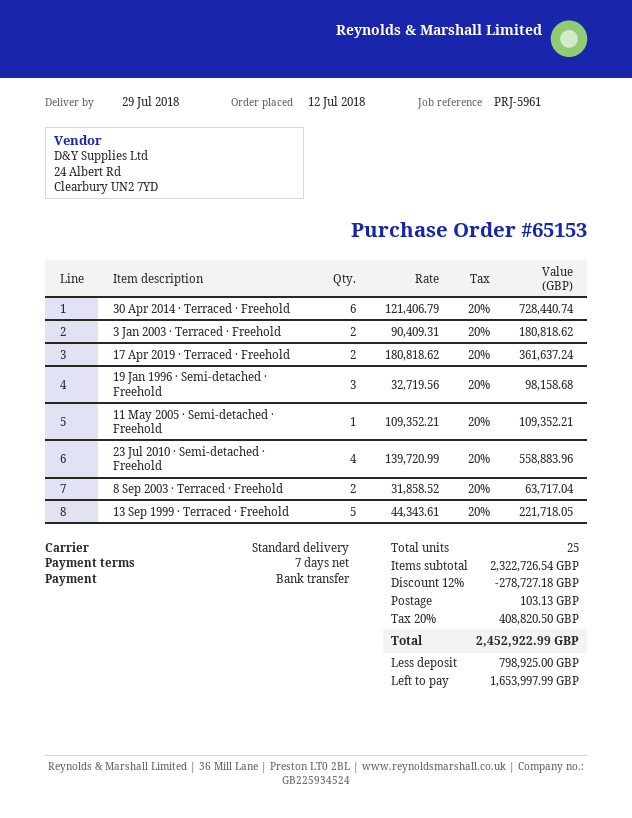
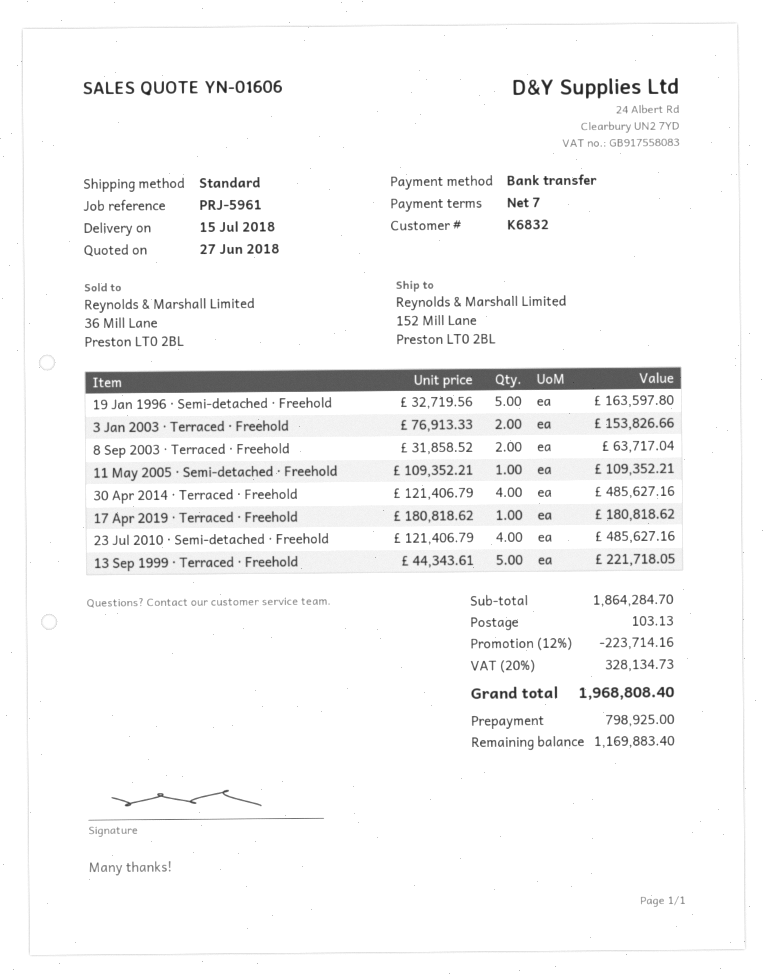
delivery date: 2018-07-29 -> 2018-07-15
30 Apr 2014 · Terraced · Freehold: 6 x 121406.79 = 728440.74 -> 4 x 121406.79 = 485627.16
3 Jan 2003 · Terraced · Freehold: 2 x 90409.31 = 180818.62 -> 2 x 76913.33 = 153826.66
17 Apr 2019 · Terraced · Freehold: 2 x 180818.62 = 361637.24 -> 1 x 180818.62 = 180818.62
19 Jan 1996 · Semi-detached · Freehold: 3 x 32719.56 = 98158.68 -> 5 x 32719.56 = 163597.80
23 Jul 2010 · Semi-detached · Freehold: 4 x 139720.99 = 558883.96 -> 4 x 121406.79 = 485627.16
subtotal: 2322726.54 -> 1864284.70
discount: 12% = 278727.18 -> 12% = 223714.16
tax: 20% = 408820.50 -> 20% = 328134.73
total: 2452922.99 -> 1968808.40
balance: 1653997.99 -> 1169883.40

